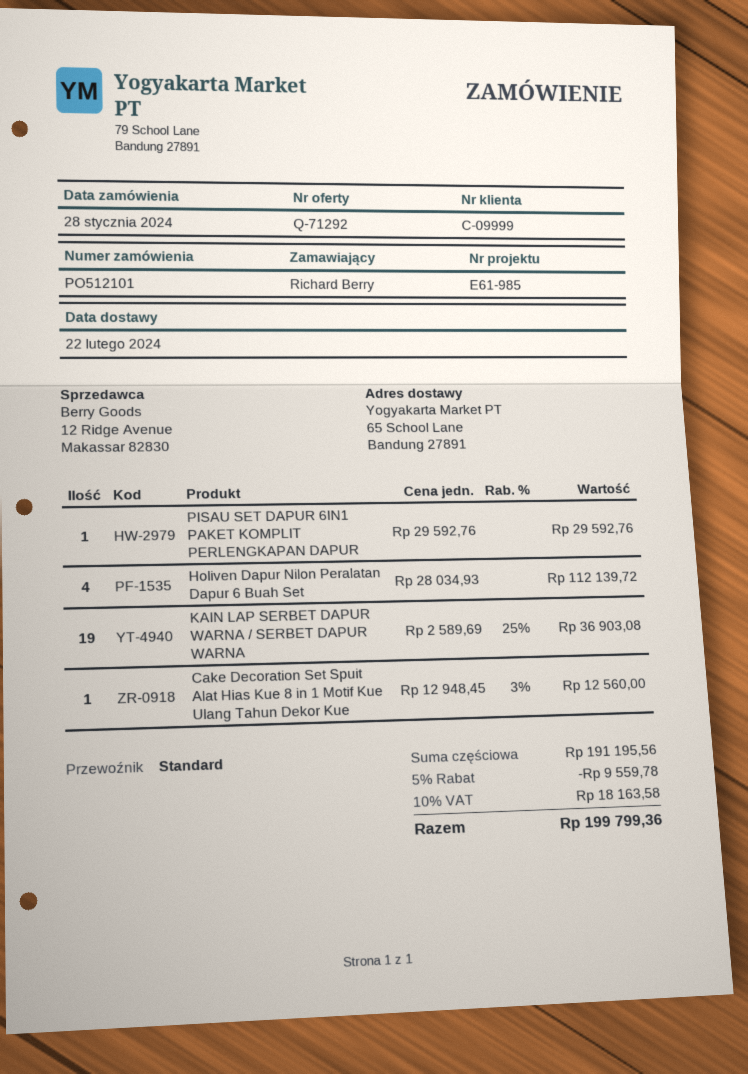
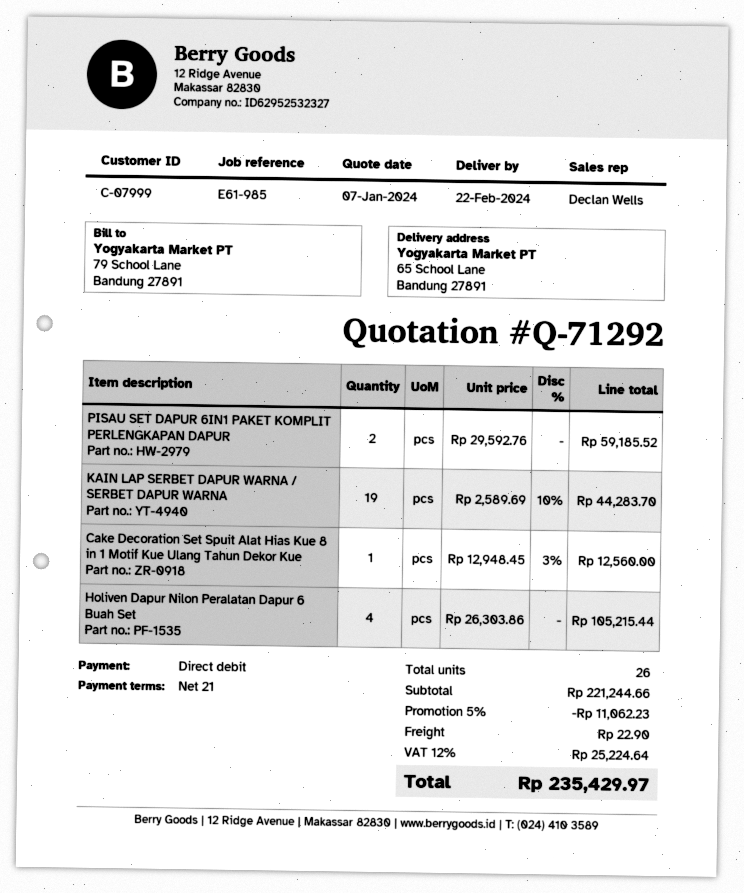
customer number: C-09999 -> C-07999
PISAU SET DAPUR 6IN1 PAKET KOMPLIT PERLENGKAPAN DAPUR: 1 x 29592.76 = 29592.76 -> 2 x 29592.76 = 59185.52
Holiven Dapur Nilon Peralatan Dapur 6 Buah Set: 4 x 28034.93 = 112139.72 -> 4 x 26303.86 = 105215.44
KAIN LAP SERBET DAPUR WARNA / SERBET DAPUR WARNA: 19 x 2589.69 - 25% = 36903.08 -> 19 x 2589.69 - 10% = 44283.70
subtotal: 191195.56 -> 221244.66
discount: 5% = 9559.78 -> 5% = 11062.23
shipping: none -> 22.90
tax: 10% = 18163.58 -> 12% = 25224.64
total: 199799.36 -> 235429.97

